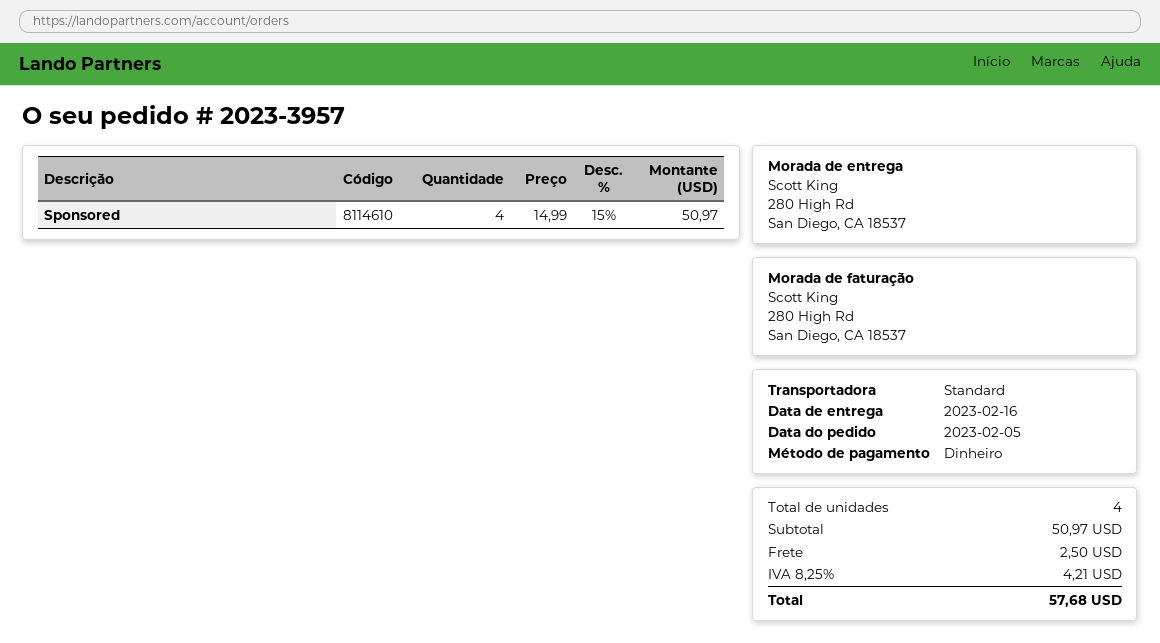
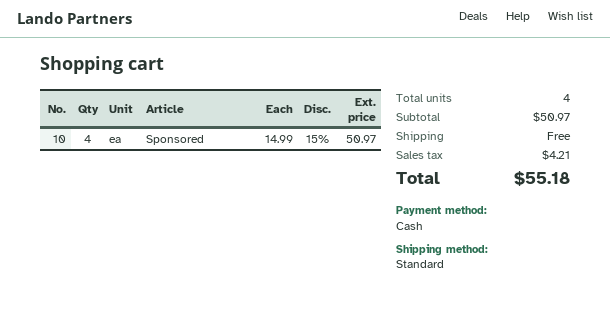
shipping: 2.50 -> 0.00
total: 57.68 -> 55.18

